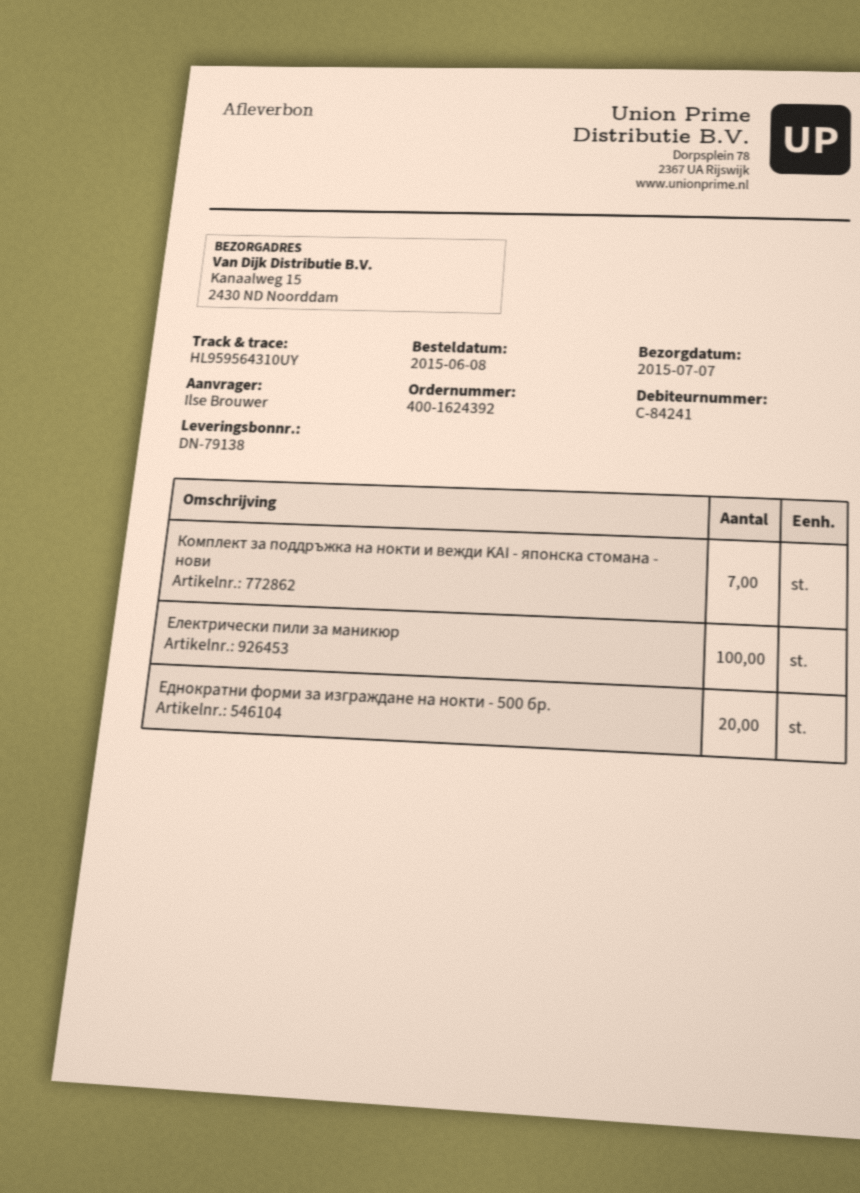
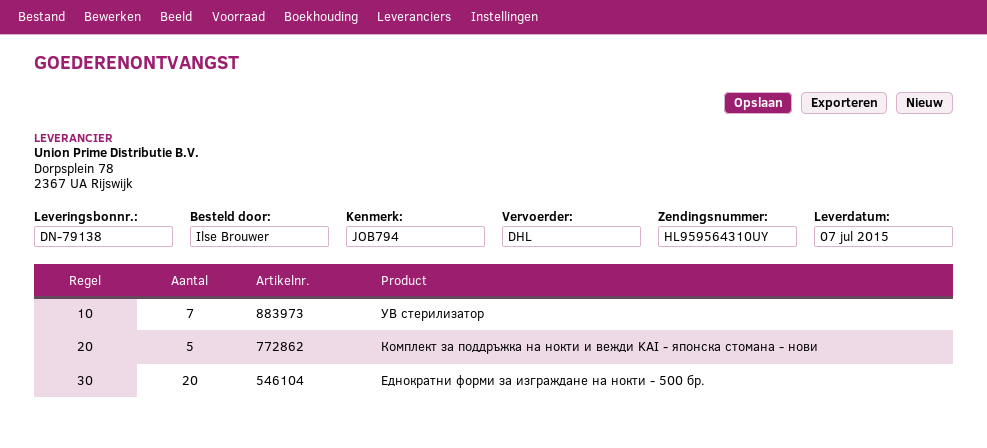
Комплект за поддръжка на нокти и вежди KAI - японска стомана - нови: 7 -> 5
Eлектрически пили за маникюр: 100 -> none
УВ стерилизатор: none -> 7

